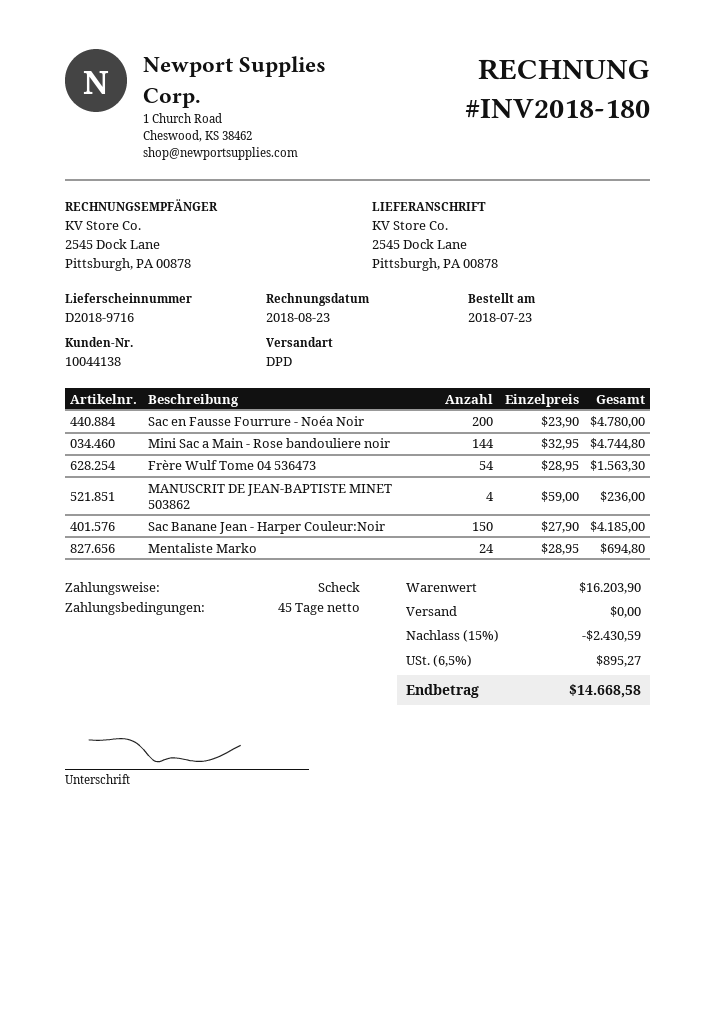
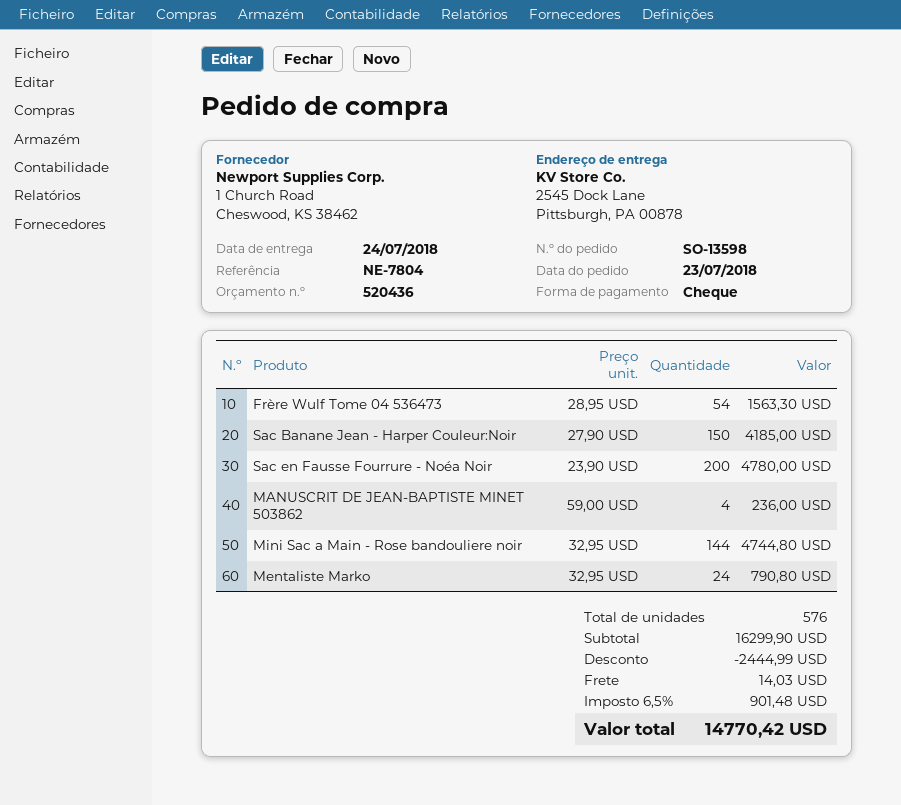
Mentaliste Marko: 24 x 28.95 = 694.80 -> 24 x 32.95 = 790.80
subtotal: 16203.90 -> 16299.90
discount: 2430.59 -> 2444.99
shipping: 0.00 -> 14.03
tax: 6.5% = 895.27 -> 6.5% = 901.48
total: 14668.58 -> 14770.42

